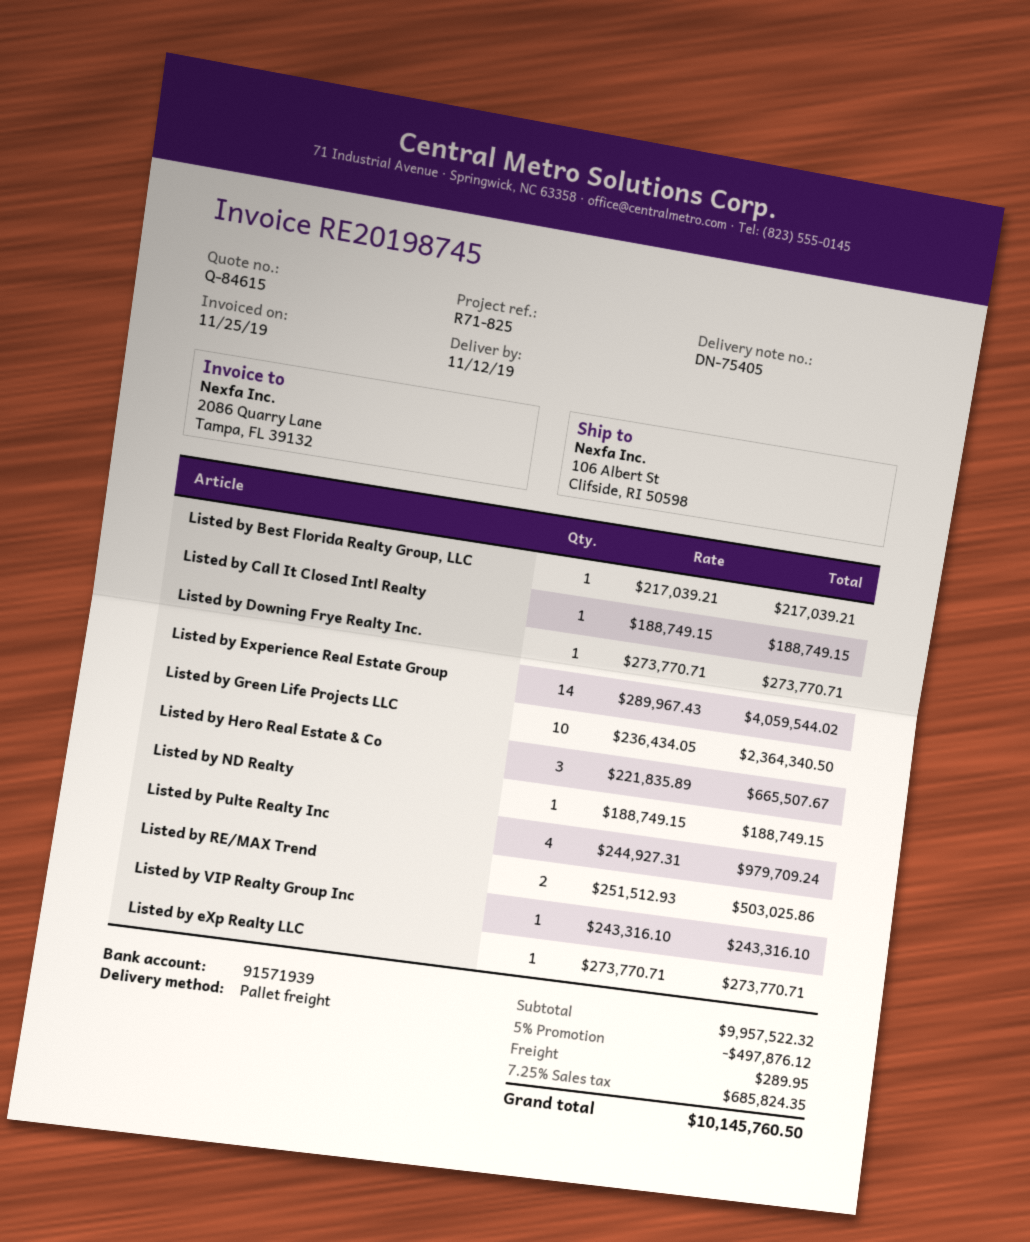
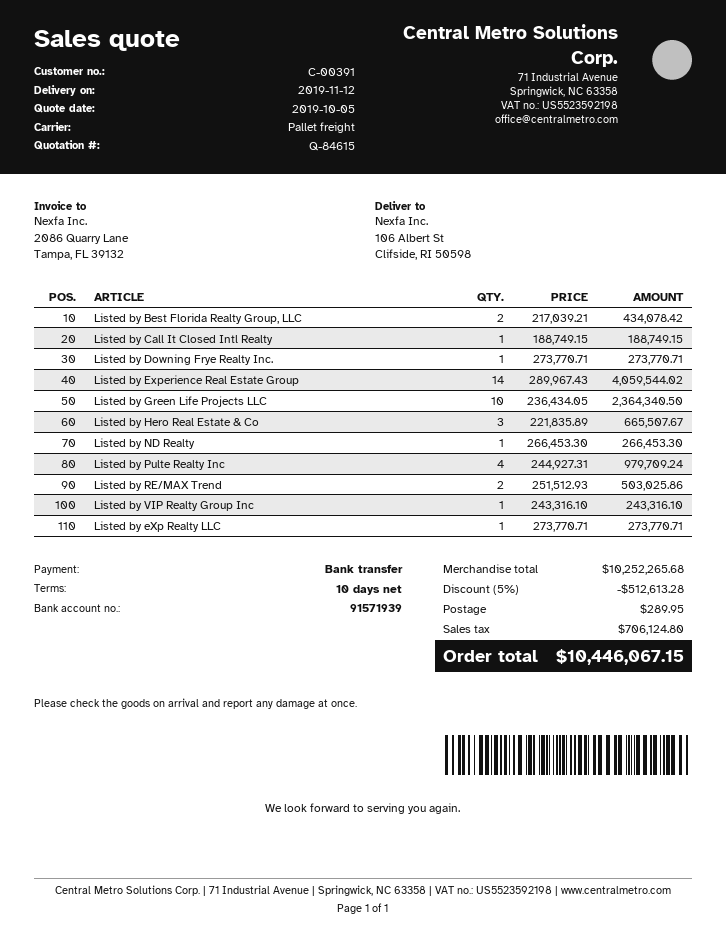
Listed by Best Florida Realty Group, LLC: 1 x 217039.21 = 217039.21 -> 2 x 217039.21 = 434078.42
Listed by ND Realty: 1 x 188749.15 = 188749.15 -> 1 x 266453.30 = 266453.30
subtotal: 9957522.32 -> 10252265.68
discount: 5% = 497876.12 -> 5% = 512613.28
tax: 685824.35 -> 706124.80
total: 10145760.50 -> 10446067.15

